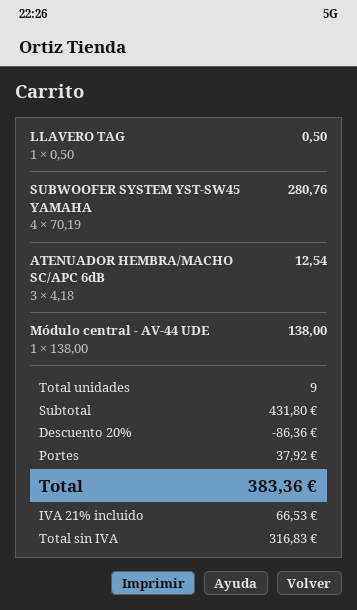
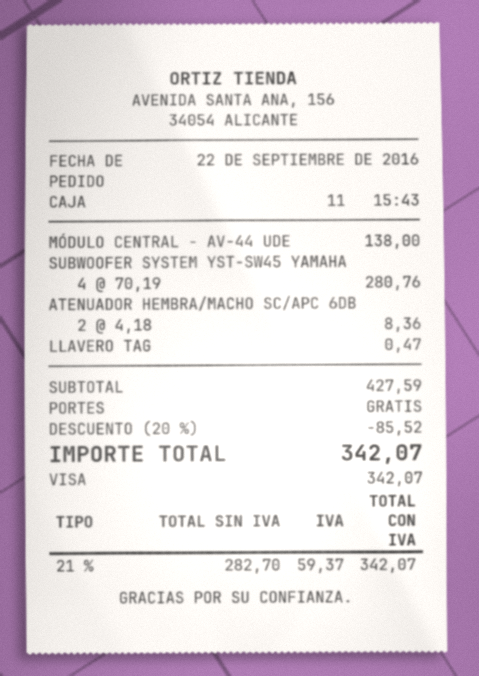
LLAVERO TAG: 1 x 0.50 = 0.50 -> 1 x 0.47 = 0.47
ATENUADOR HEMBRA/MACHO SC/APC 6dB: 3 x 4.18 = 12.54 -> 2 x 4.18 = 8.36
subtotal: 431.80 -> 427.59
discount: 20% = 86.36 -> 20% = 85.52
shipping: 37.92 -> 0.00
net: 316.83 -> 282.70
tax: 21% = 66.53 -> 21% = 59.37
total: 383.36 -> 342.07

